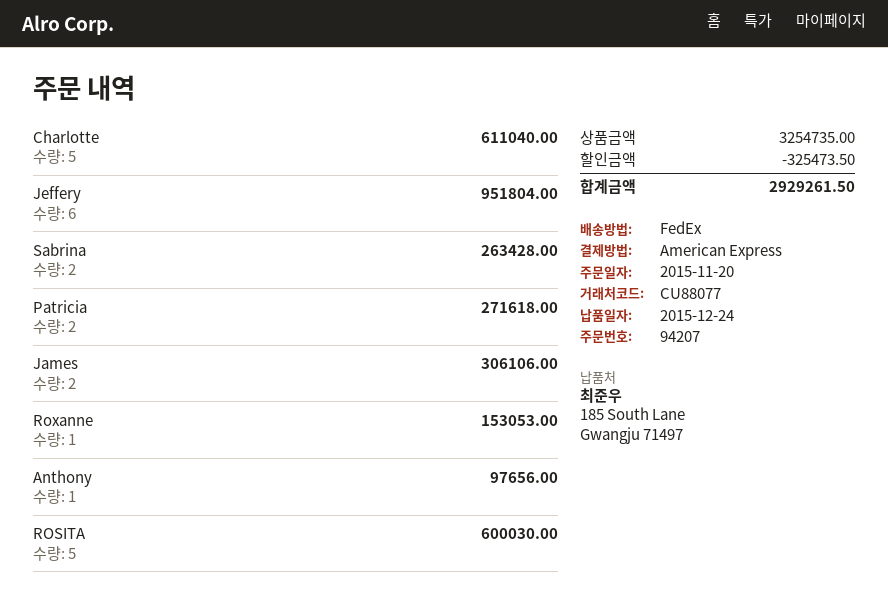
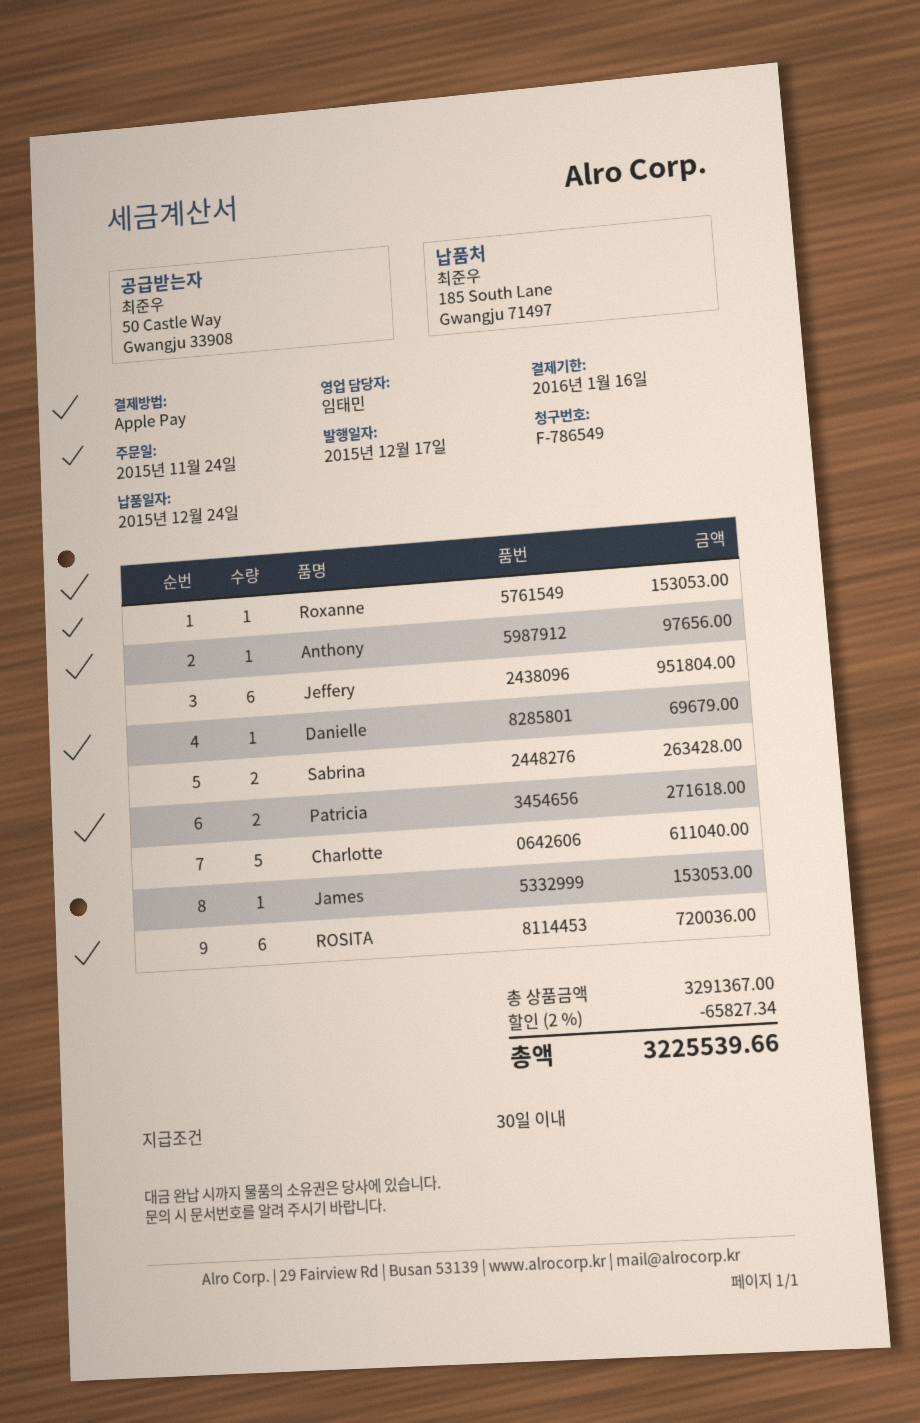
order date: 2015-11-20 -> 2015-11-24
payment method: American Express -> Apple Pay
James: 2 for 306106.00 -> 1 for 153053.00
ROSITA: 5 for 600030.00 -> 6 for 720036.00
Danielle: none -> 1 for 69679.00
subtotal: 3254735.00 -> 3291367.00
discount: 325473.50 -> 65827.34
total: 2929261.50 -> 3225539.66

